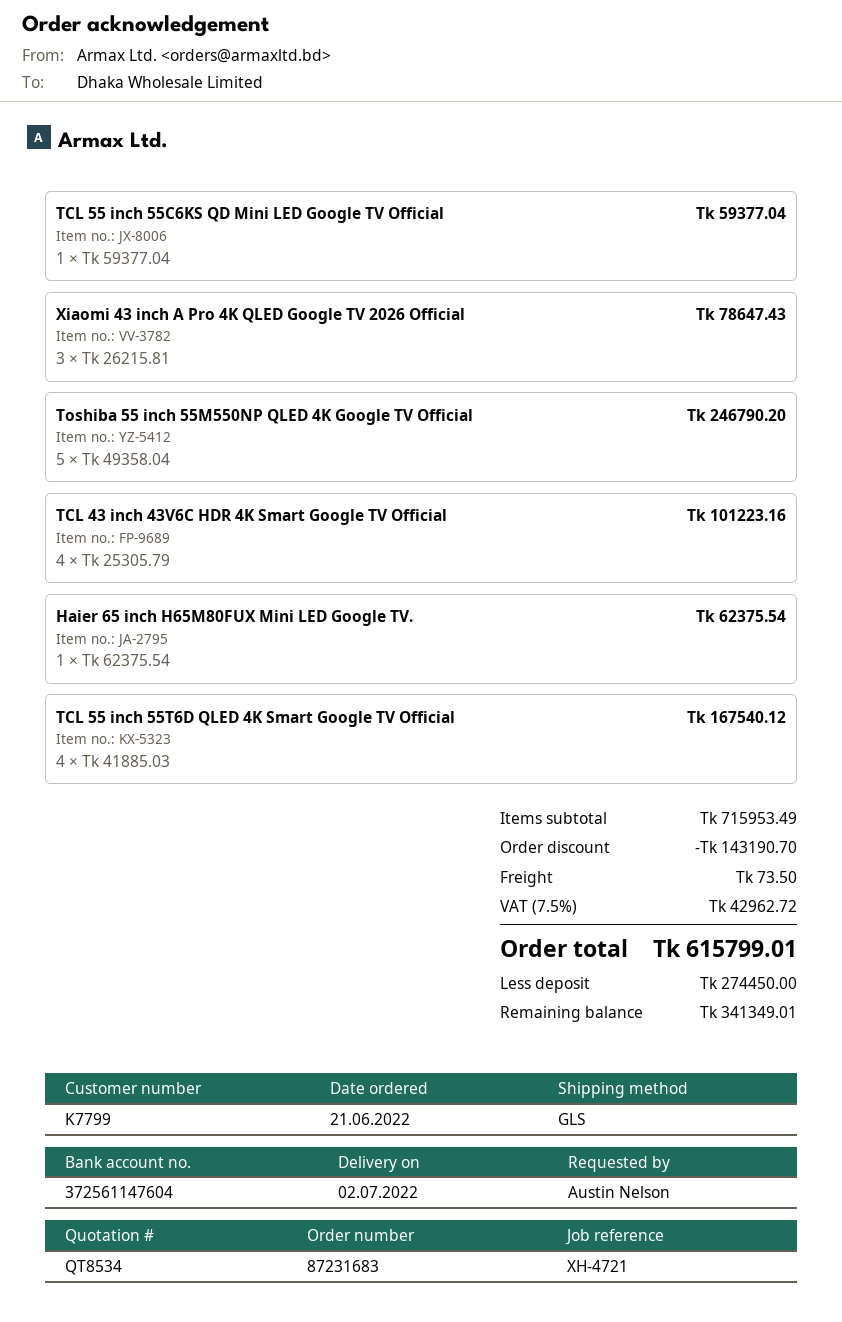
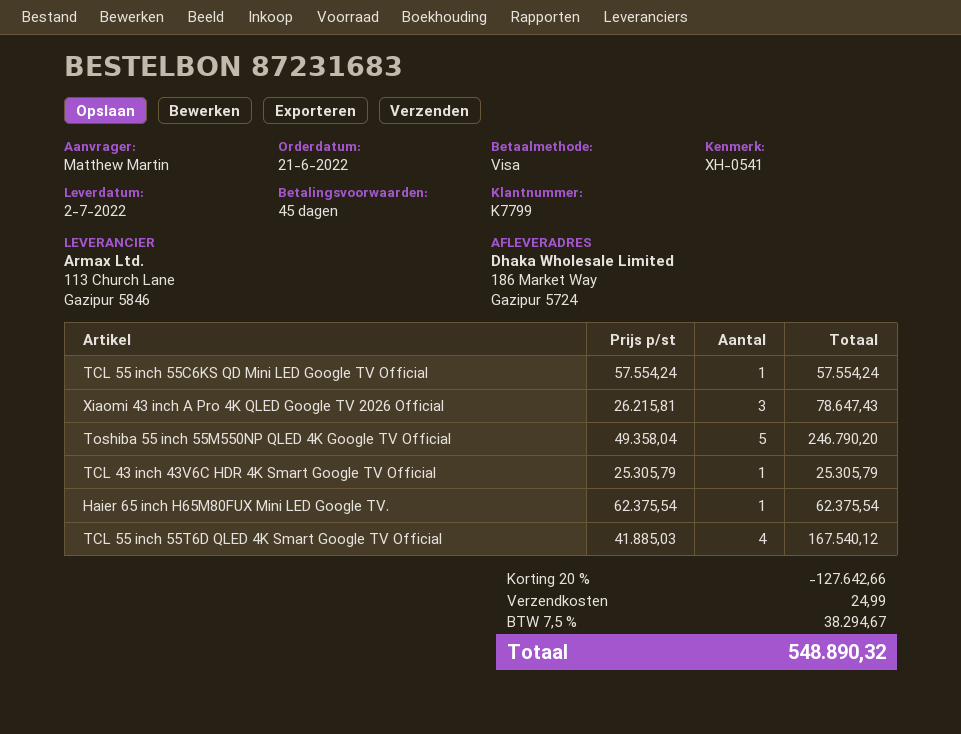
reference: XH-4721 -> XH-0541
ordered by: Austin Nelson -> Matthew Martin
TCL 55 inch 55C6KS QD Mini LED Google TV Official: 1 x 59377.04 = 59377.04 -> 1 x 57554.24 = 57554.24
TCL 43 inch 43V6C HDR 4K Smart Google TV Official: 4 x 25305.79 = 101223.16 -> 1 x 25305.79 = 25305.79
discount: 143190.70 -> 127642.66
shipping: 73.50 -> 24.99
tax: 7.5% = 42962.72 -> 7.5% = 38294.67
total: 615799.01 -> 548890.32

